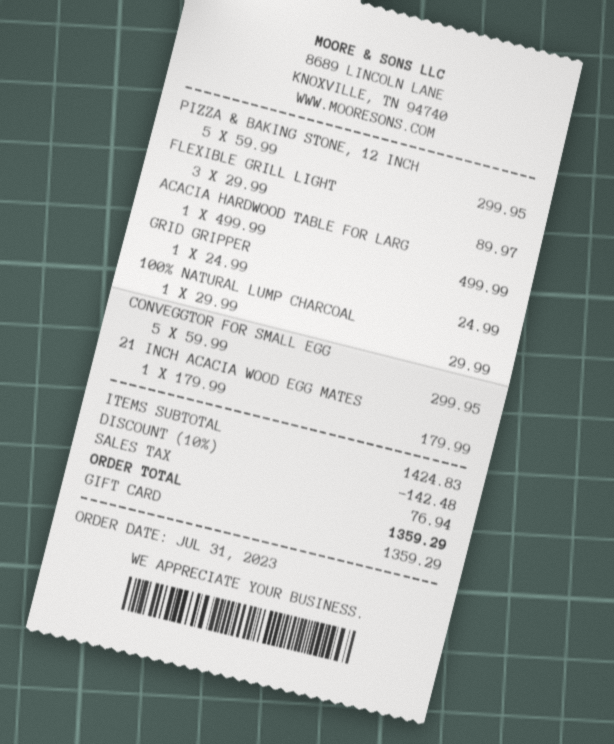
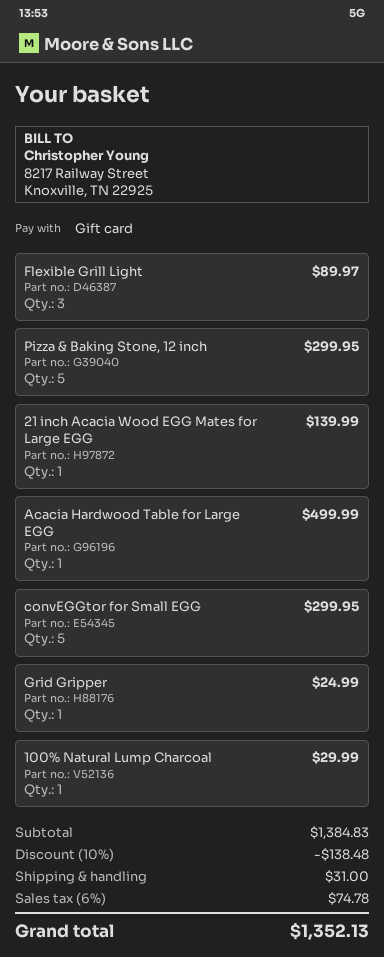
21 INCH ACACIA WOOD EGG MATES: 1 for 179.99 -> 1 for 139.99
subtotal: 1424.83 -> 1384.83
discount: 10% = 142.48 -> 10% = 138.48
shipping: none -> 31.00
tax: 76.94 -> 74.78
total: 1359.29 -> 1352.13

